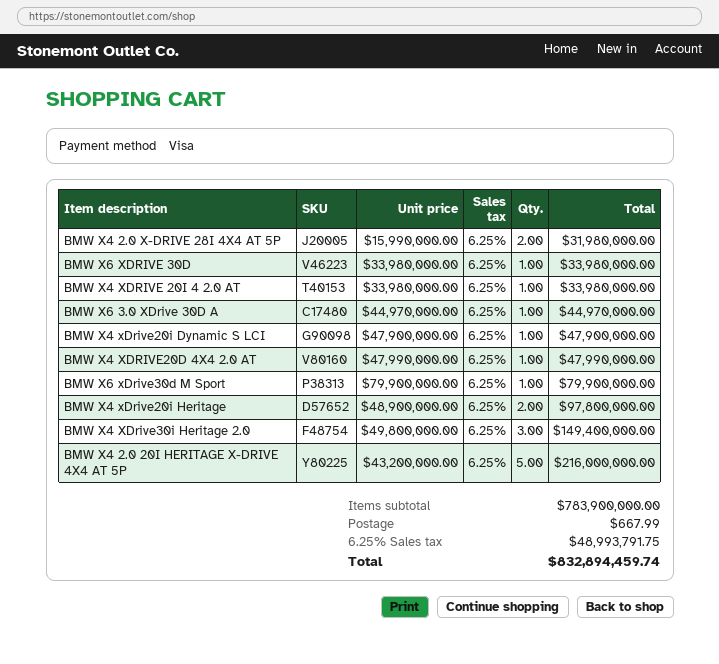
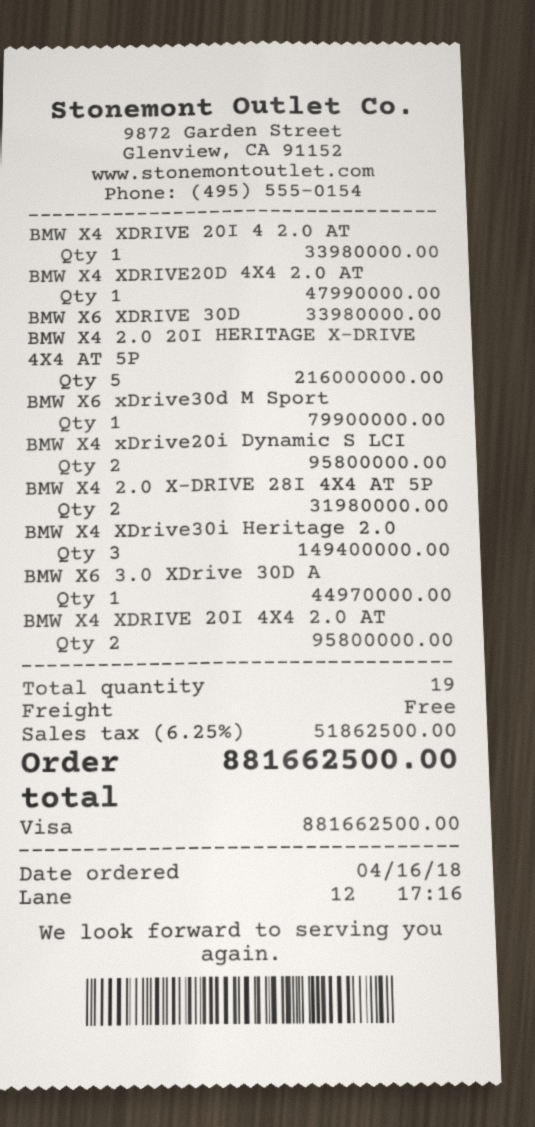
BMW X4 xDrive20i Dynamic S LCI: 1 for 47900000.00 -> 2 for 95800000.00
BMW X4 xDrive20i Heritage: 2 for 97800000.00 -> none
BMW X4 XDRIVE 20I 4X4 2.0 AT: none -> 2 for 95800000.00
shipping: 667.99 -> 0.00
tax: 6.25% = 48993791.75 -> 6.25% = 51862500.00
total: 832894459.74 -> 881662500.00

